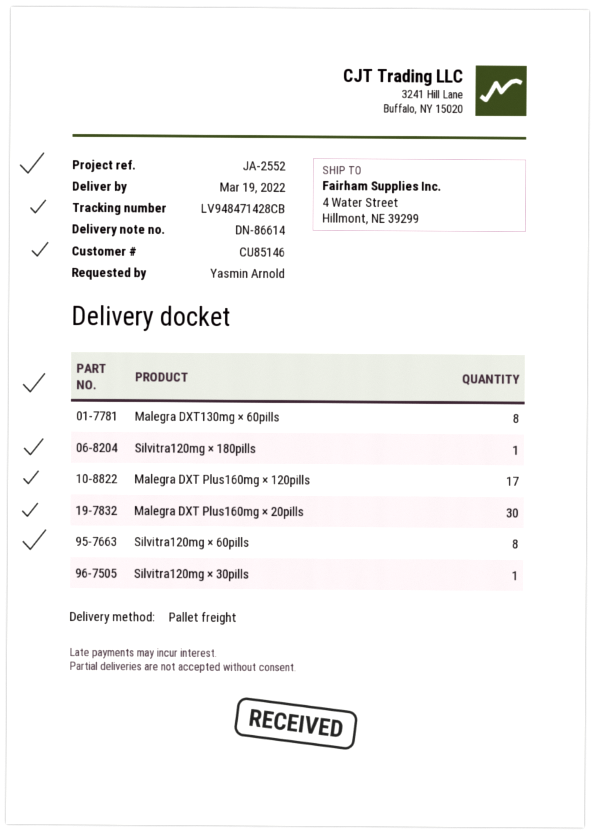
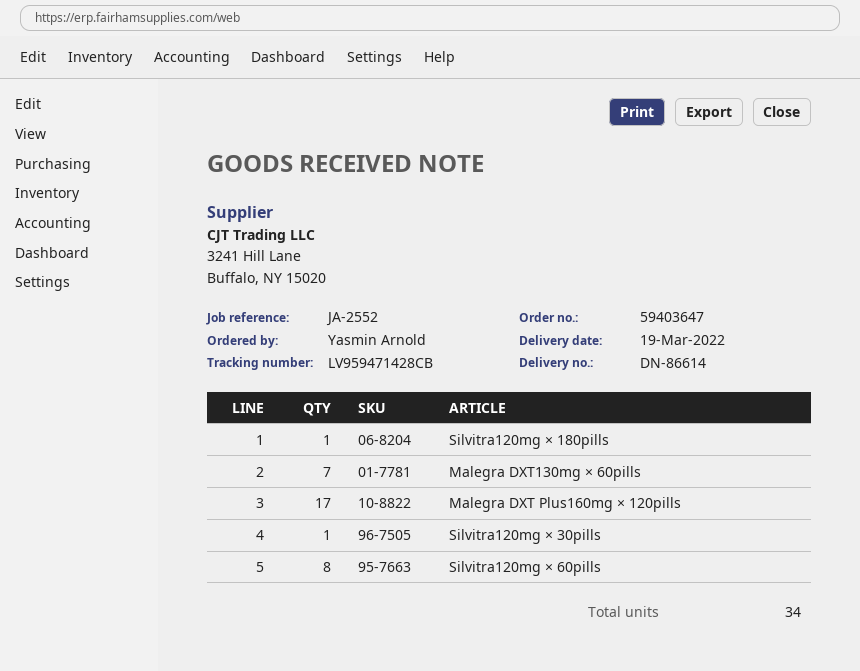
tracking number: LV948471428CB -> LV959471428CB
Malegra DXT130mg × 60pills: 8 -> 7
Malegra DXT Plus160mg × 20pills: 30 -> none

